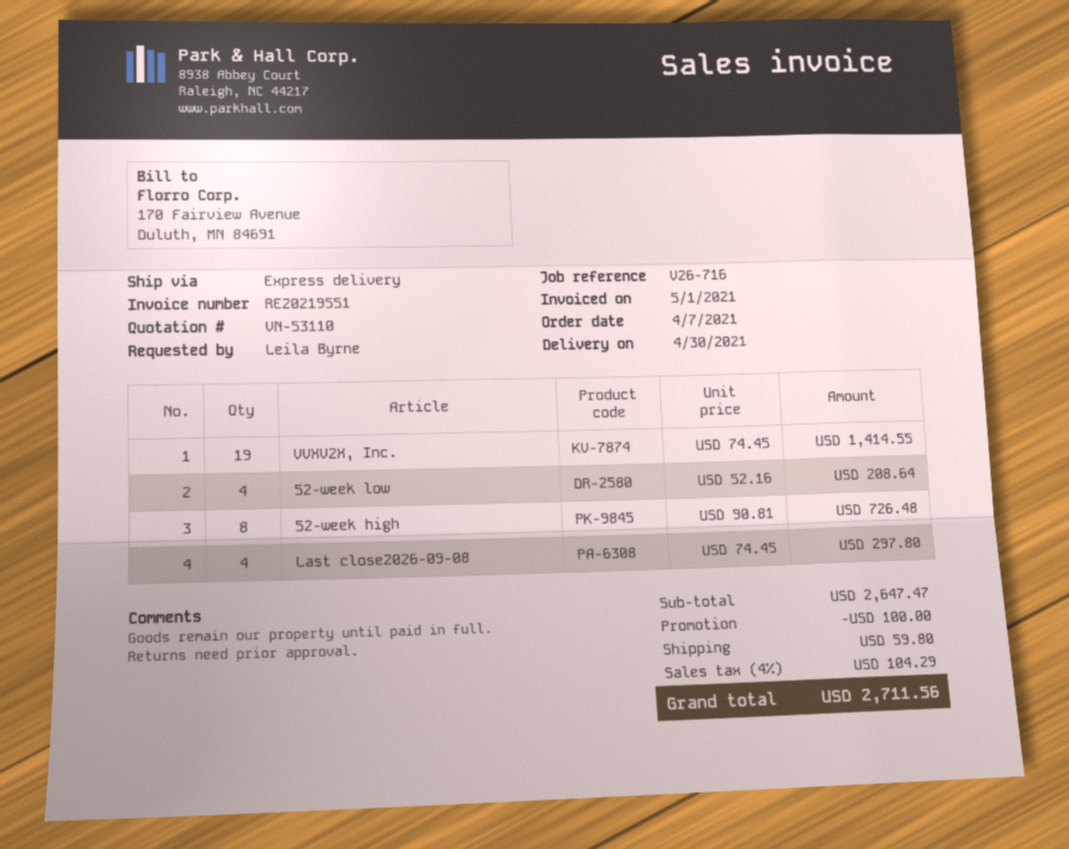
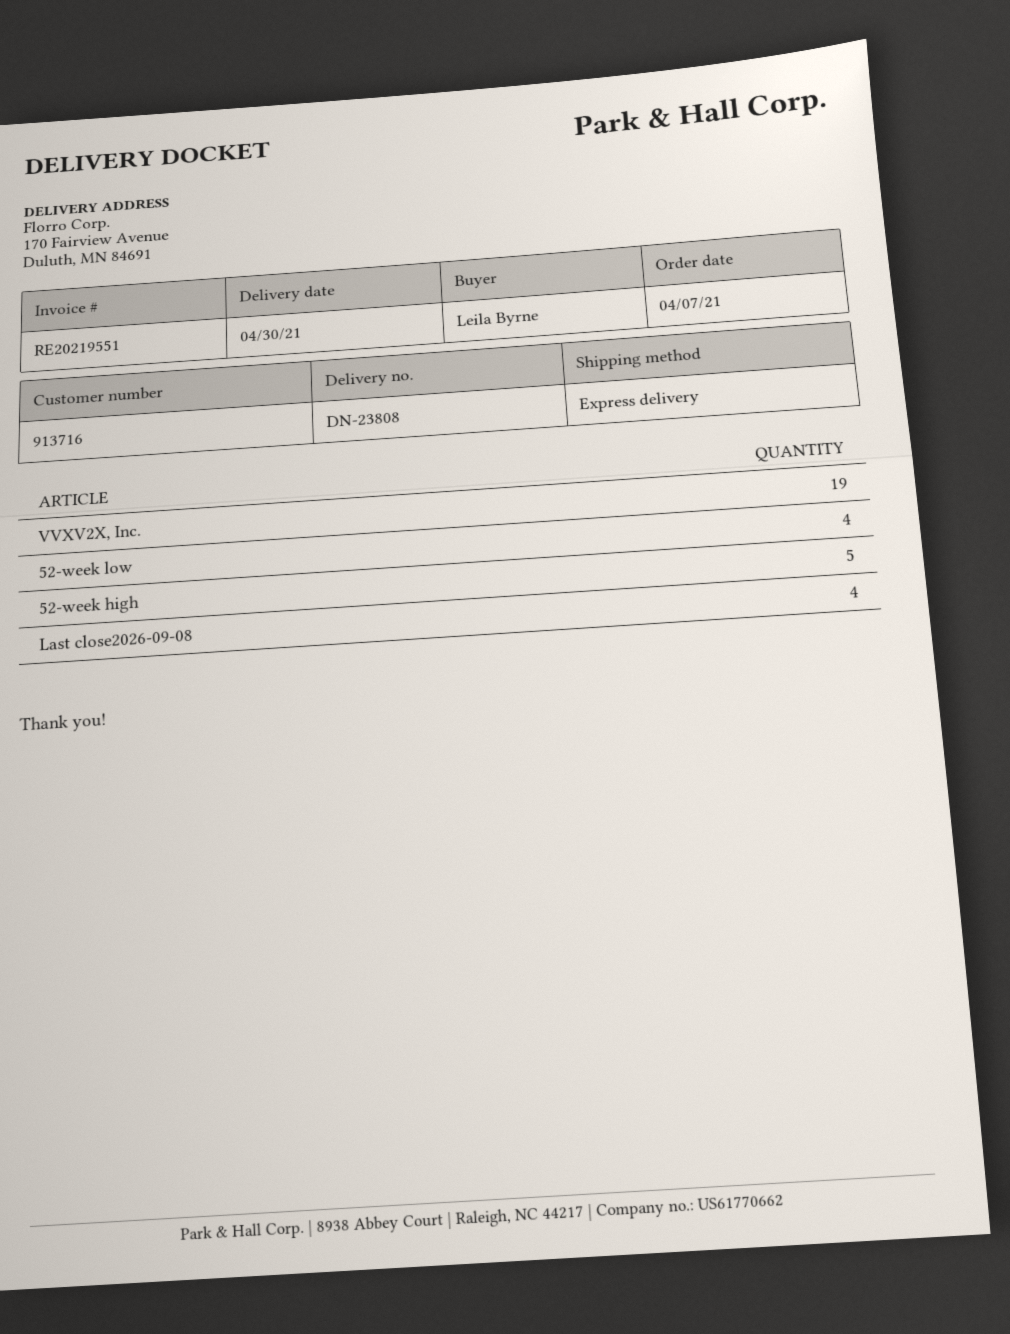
52-week high: 8 -> 5

